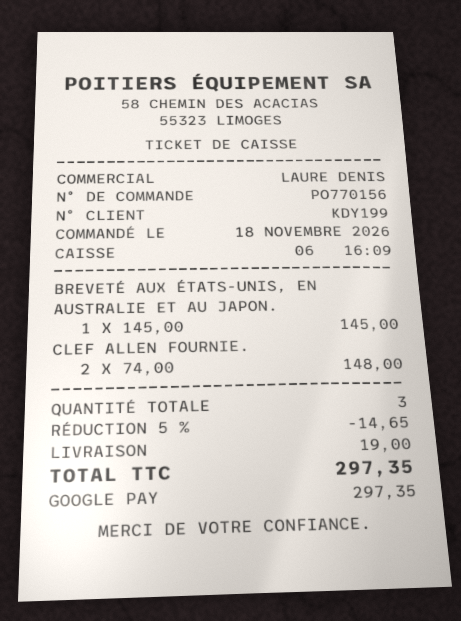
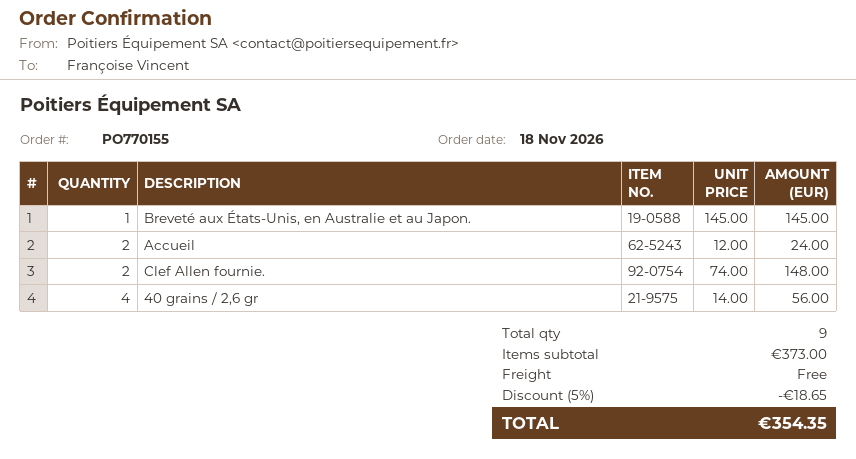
order number: PO770156 -> PO770155
Accueil: none -> 2 x 12.00 = 24.00
40 grains / 2,6 gr: none -> 4 x 14.00 = 56.00
total quantity: 3 -> 9
discount: 5% = 14.65 -> 5% = 18.65
shipping: 19.00 -> 0.00
total: 297.35 -> 354.35

